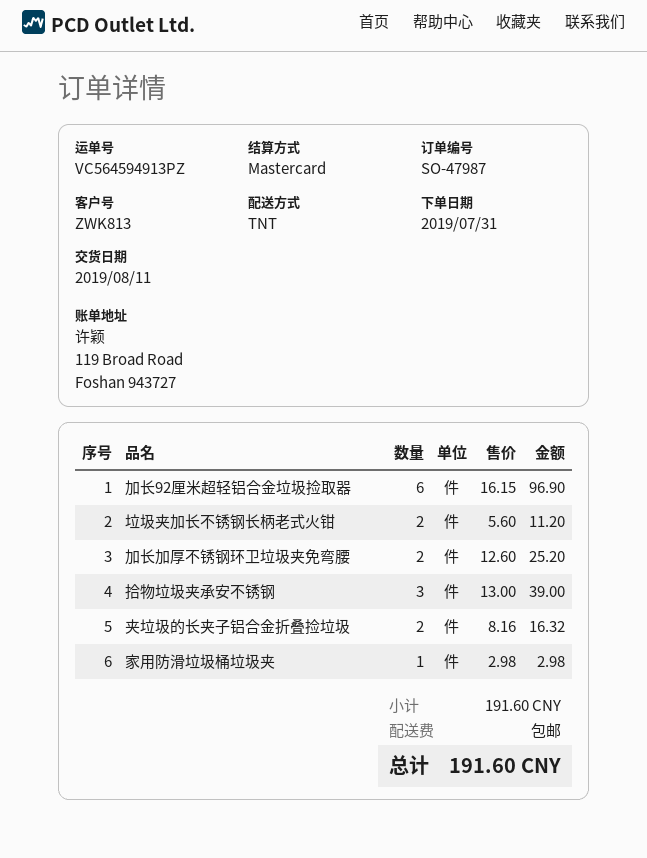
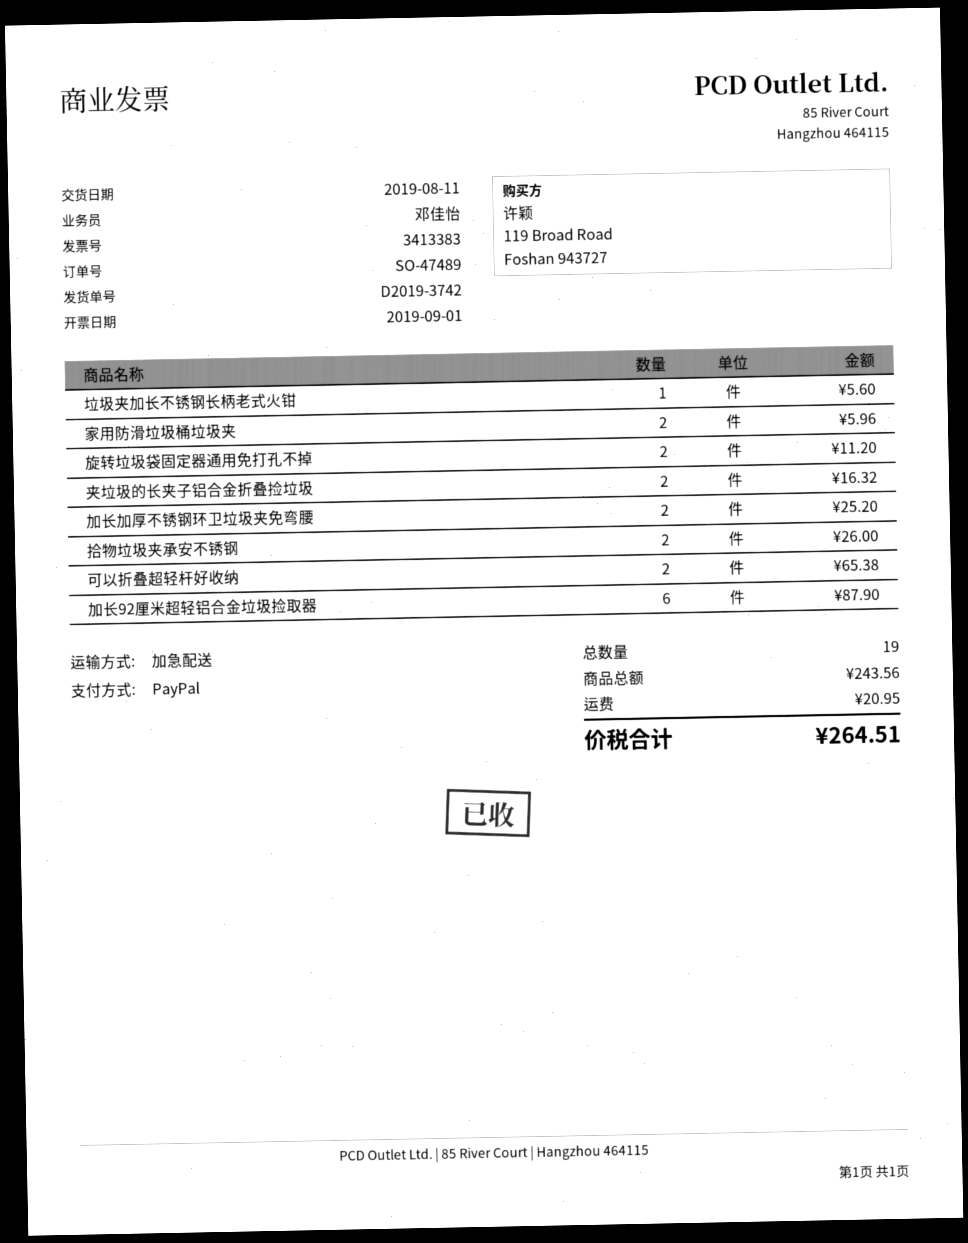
order number: SO-47987 -> SO-47489
payment method: Mastercard -> PayPal
shipping method: TNT -> express
加长92厘米超轻铝合金垃圾捡取器: 6 for 96.90 -> 6 for 87.90
垃圾夹加长不锈钢长柄老式火钳: 2 for 11.20 -> 1 for 5.60
拾物垃圾夹承安不锈钢: 3 for 39.00 -> 2 for 26.00
家用防滑垃圾桶垃圾夹: 1 for 2.98 -> 2 for 5.96
旋转垃圾袋固定器通用免打孔不掉: none -> 2 for 11.20
可以折叠超轻杆好收纳: none -> 2 for 65.38
subtotal: 191.60 -> 243.56
shipping: 0.00 -> 20.95
total: 191.60 -> 264.51

